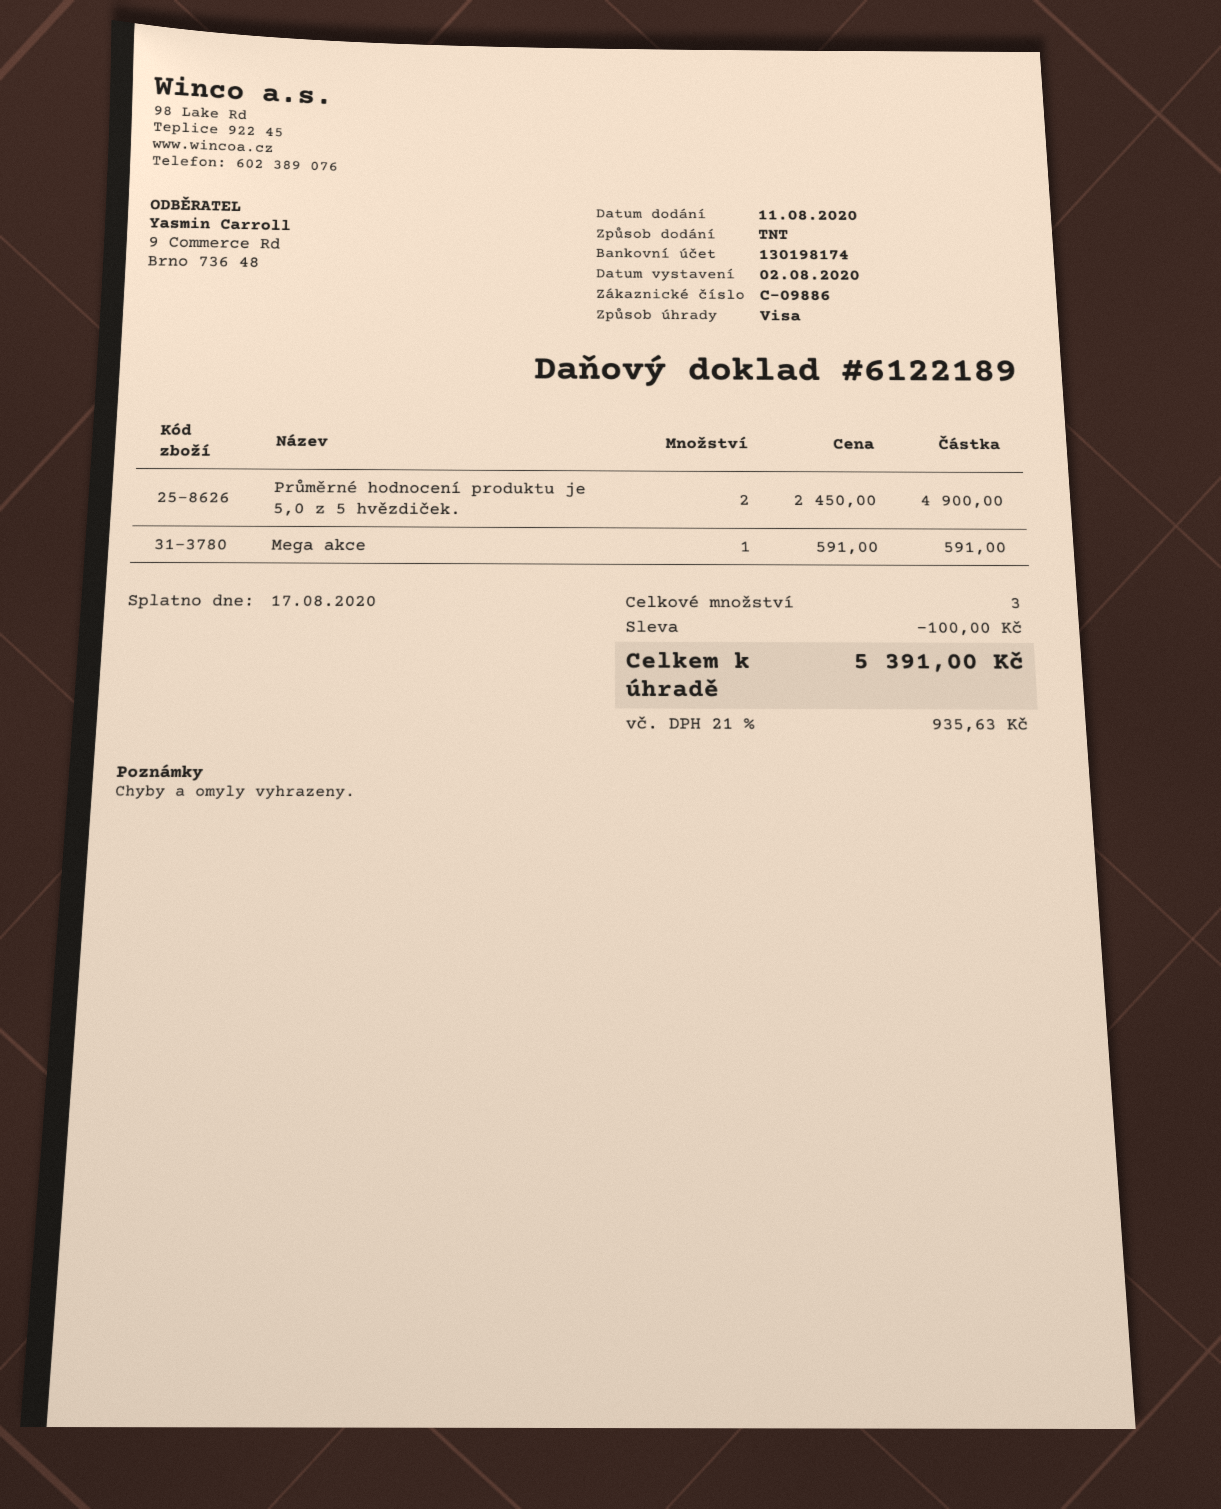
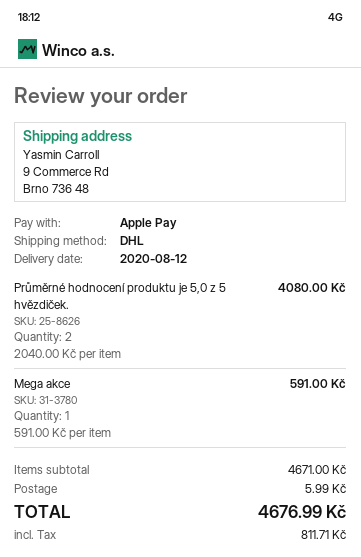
delivery date: 2020-08-11 -> 2020-08-12
payment method: Visa -> Apple Pay
shipping method: TNT -> DHL
Průměrné hodnocení produktu je 5,0 z 5 hvězdiček.: 2 x 2450.00 = 4900.00 -> 2 x 2040.00 = 4080.00
discount: 100.00 -> none
shipping: none -> 5.99
tax: 935.63 -> 811.71
total: 5391.00 -> 4676.99

